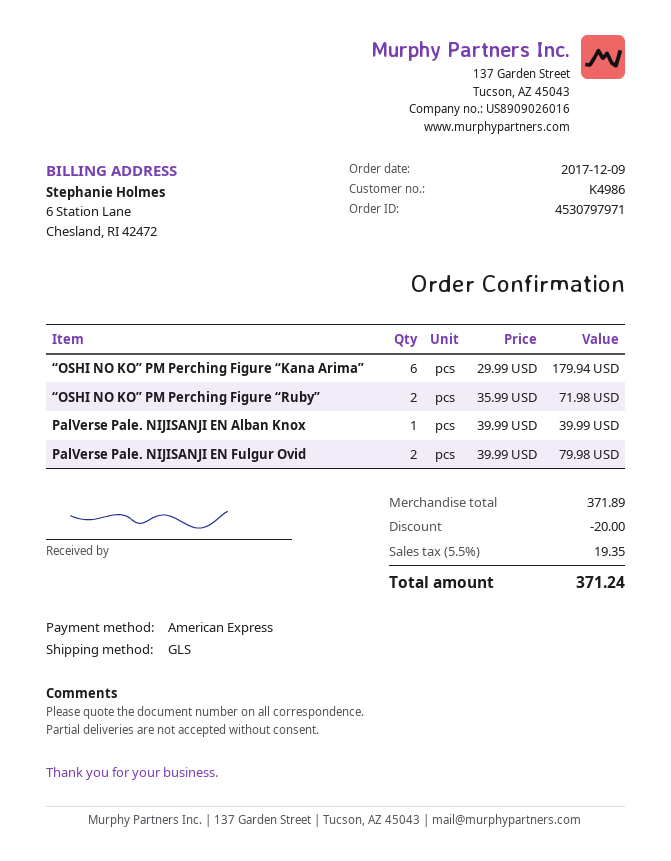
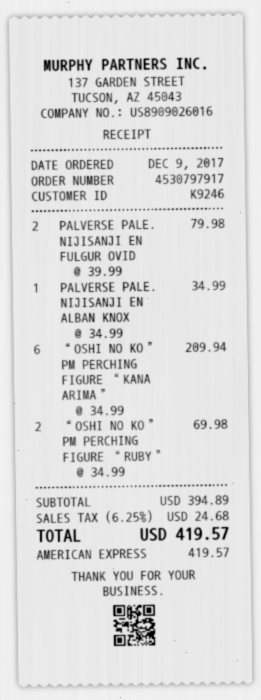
order number: 4530797971 -> 4530797917
customer number: K4986 -> K9246
“OSHI NO KO” PM Perching Figure “Kana Arima”: 6 x 29.99 = 179.94 -> 6 x 34.99 = 209.94
“OSHI NO KO” PM Perching Figure “Ruby”: 2 x 35.99 = 71.98 -> 2 x 34.99 = 69.98
PalVerse Pale. NIJISANJI EN Alban Knox: 1 x 39.99 = 39.99 -> 1 x 34.99 = 34.99
subtotal: 371.89 -> 394.89
discount: 20.00 -> none
tax: 5.5% = 19.35 -> 6.25% = 24.68
total: 371.24 -> 419.57

